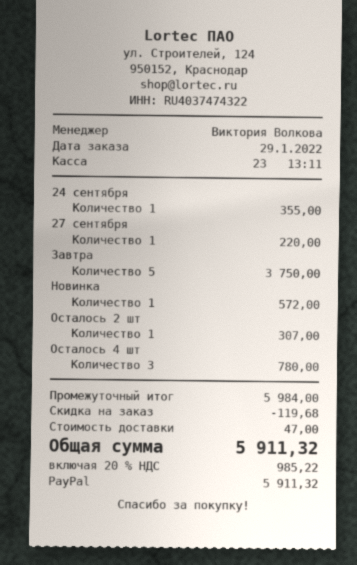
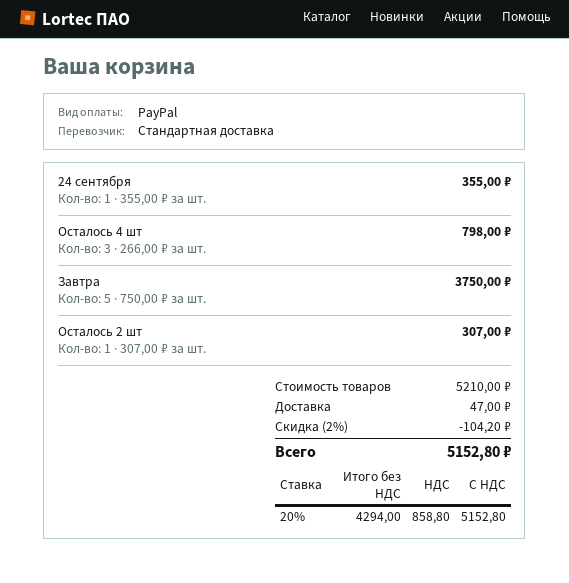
27 сентября: 1 for 220.00 -> none
Новинка: 1 for 572.00 -> none
Осталось 4 шт: 3 for 780.00 -> 3 for 798.00
subtotal: 5984.00 -> 5210.00
discount: 119.68 -> 104.20
tax: 20% = 985.22 -> 20% = 858.80
total: 5911.32 -> 5152.80

